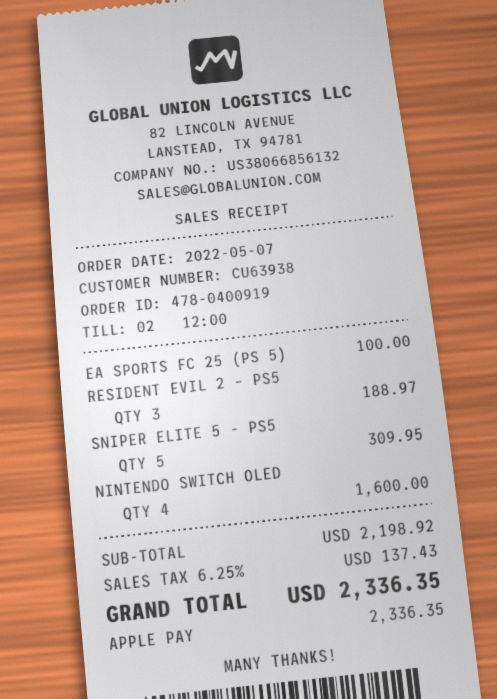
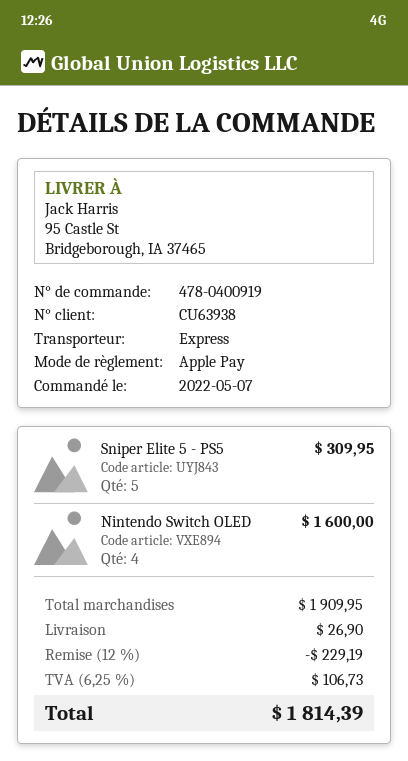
EA SPORTS FC 25 (PS 5): 1 for 100.00 -> none
RESIDENT EVIL 2 – PS5: 3 for 188.97 -> none
subtotal: 2198.92 -> 1909.95
discount: none -> 12% = 229.19
shipping: none -> 26.90
tax: 6.25% = 137.43 -> 6.25% = 106.73
total: 2336.35 -> 1814.39

